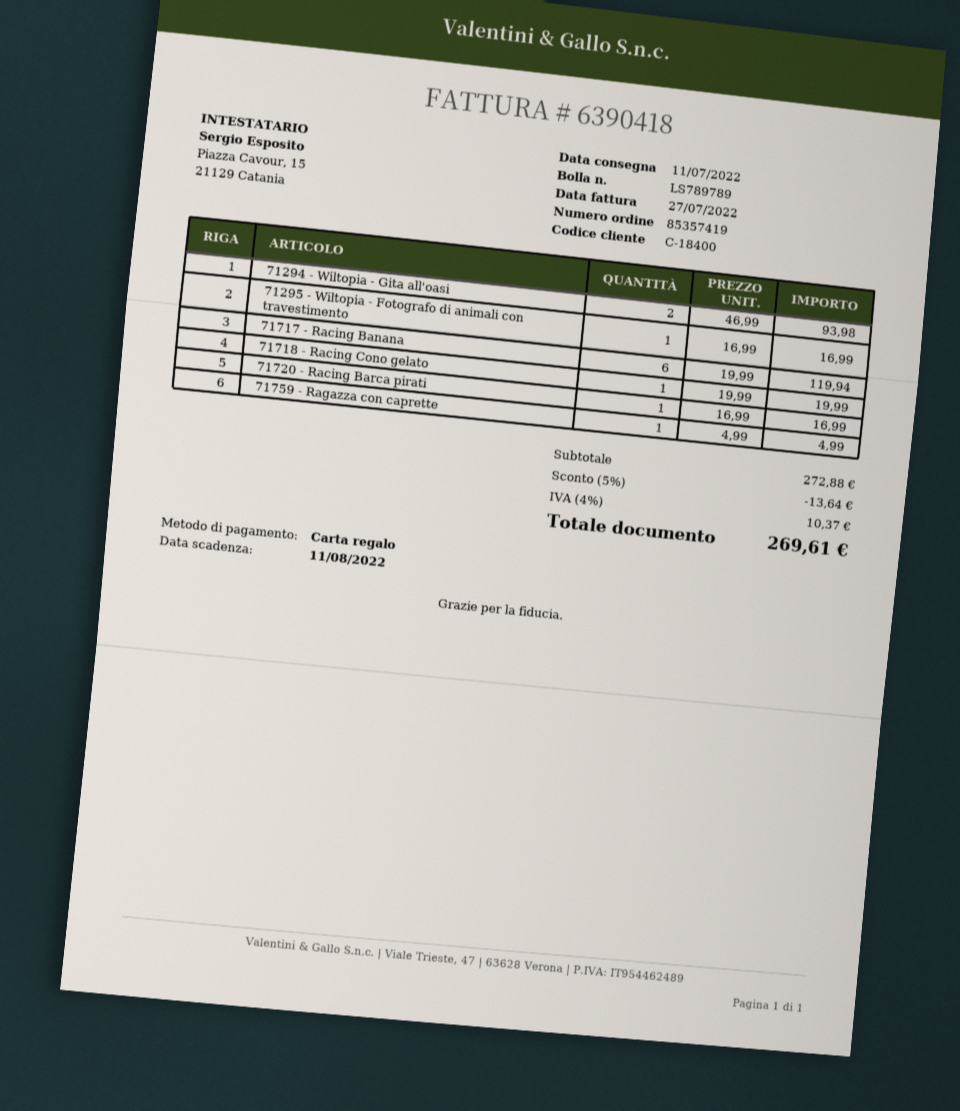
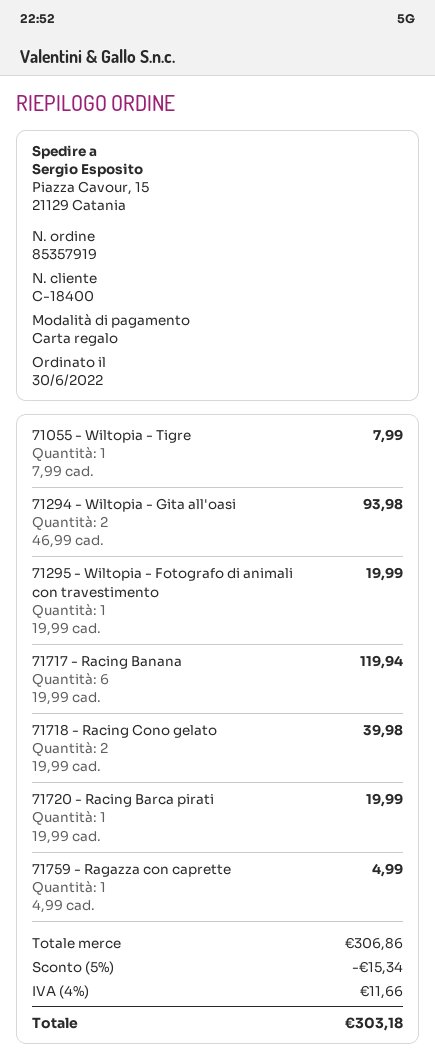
order number: 85357419 -> 85357919
71295 - Wiltopia - Fotografo di animali con travestimento: 1 x 16.99 = 16.99 -> 1 x 19.99 = 19.99
71718 - Racing Cono gelato: 1 x 19.99 = 19.99 -> 2 x 19.99 = 39.98
71720 - Racing Barca pirati: 1 x 16.99 = 16.99 -> 1 x 19.99 = 19.99
71055 - Wiltopia - Tigre: none -> 1 x 7.99 = 7.99
subtotal: 272.88 -> 306.86
discount: 5% = 13.64 -> 5% = 15.34
tax: 4% = 10.37 -> 4% = 11.66
total: 269.61 -> 303.18

